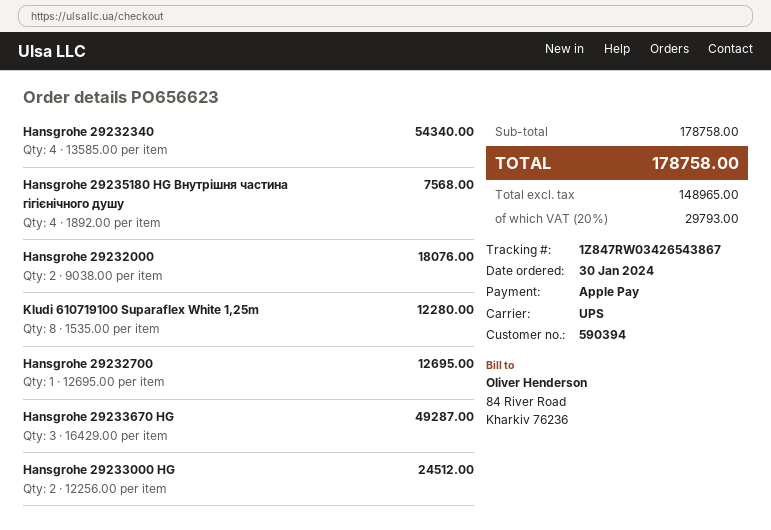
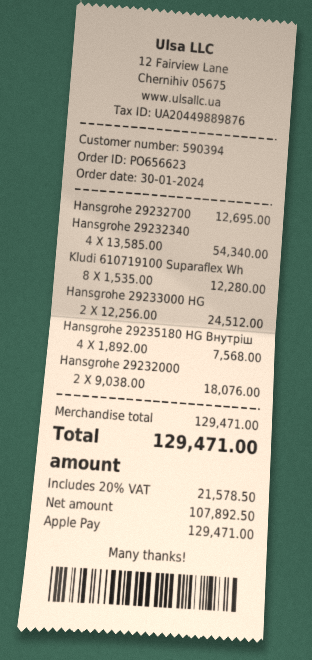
Hansgrohe 29233670 HG: 3 x 16429.00 = 49287.00 -> none
subtotal: 178758.00 -> 129471.00
net: 148965.00 -> 107892.50
tax: 20% = 29793.00 -> 20% = 21578.50
total: 178758.00 -> 129471.00

